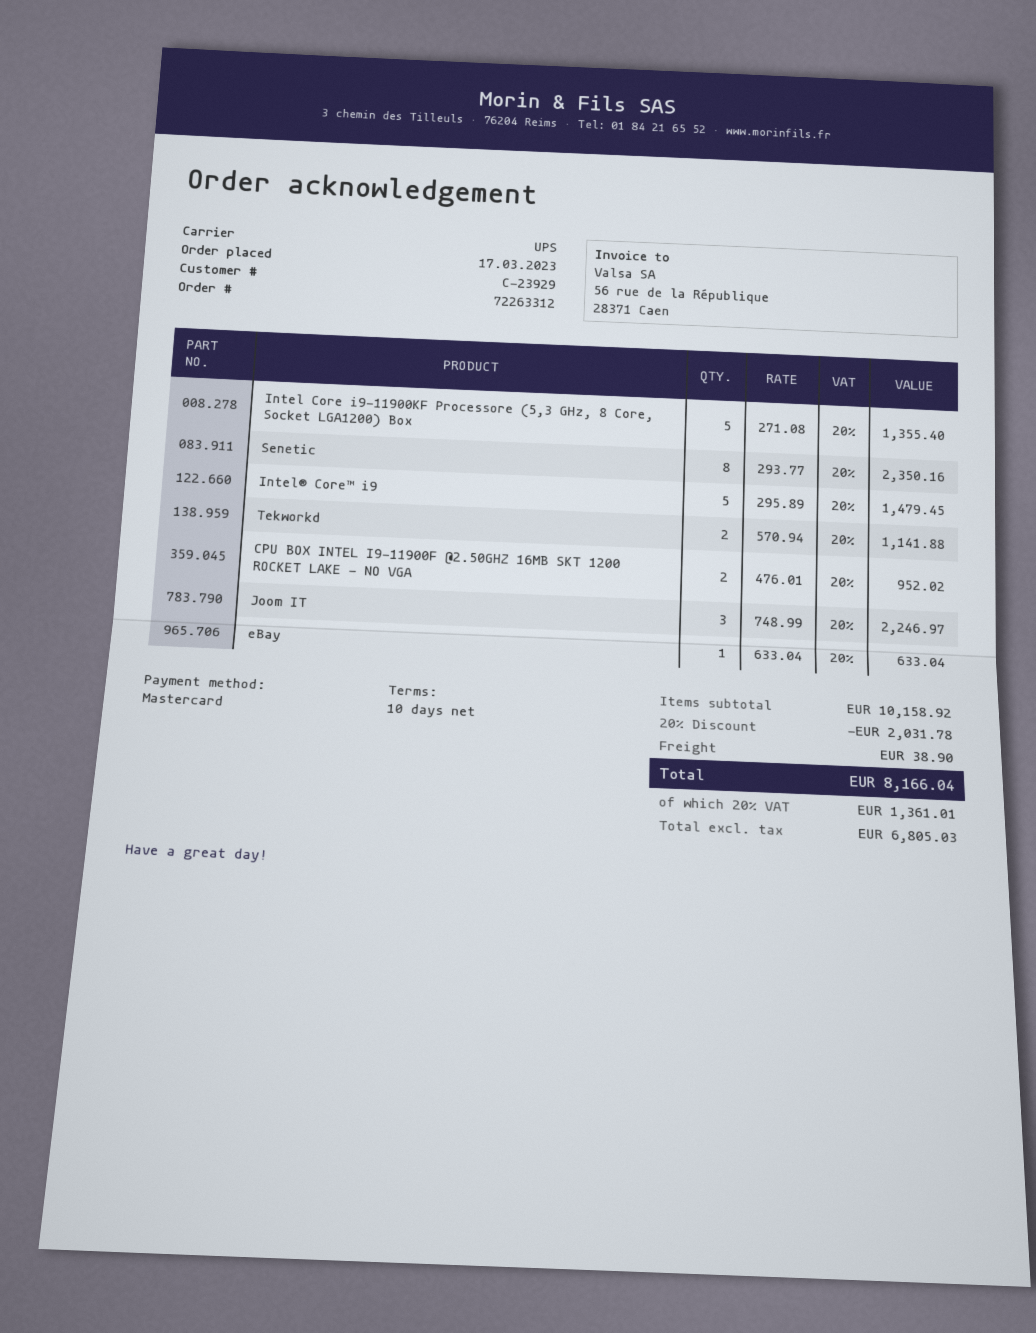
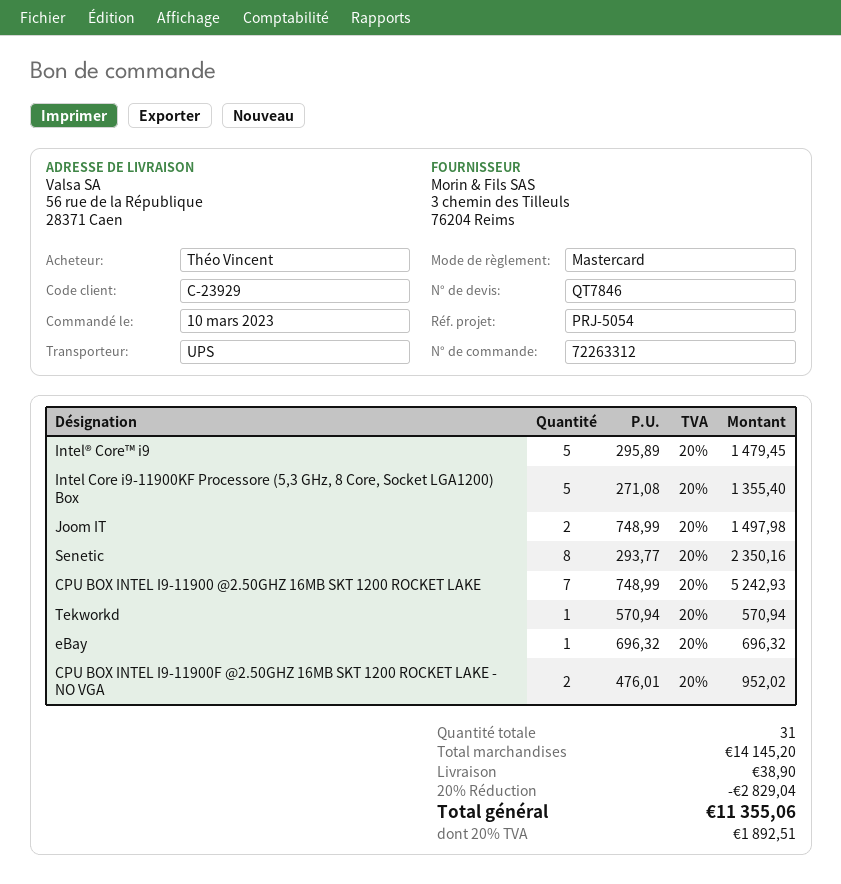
order date: 2023-03-17 -> 2023-03-10
Tekworkd: 2 x 570.94 = 1141.88 -> 1 x 570.94 = 570.94
Joom IT: 3 x 748.99 = 2246.97 -> 2 x 748.99 = 1497.98
eBay: 1 x 633.04 = 633.04 -> 1 x 696.32 = 696.32
CPU BOX INTEL I9-11900 @2.50GHZ 16MB SKT 1200 ROCKET LAKE: none -> 7 x 748.99 = 5242.93
subtotal: 10158.92 -> 14145.20
discount: 20% = 2031.78 -> 20% = 2829.04
tax: 20% = 1361.01 -> 20% = 1892.51
total: 8166.04 -> 11355.06

